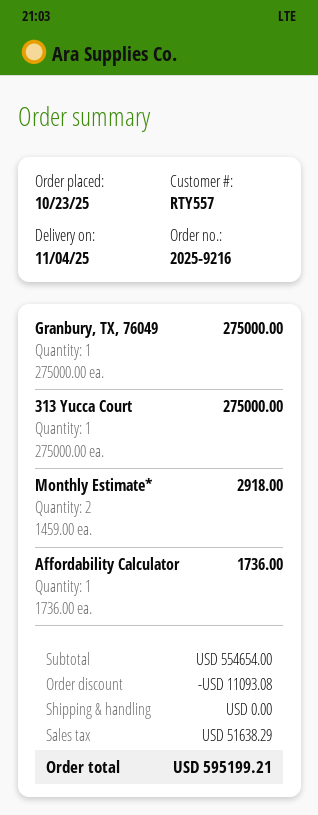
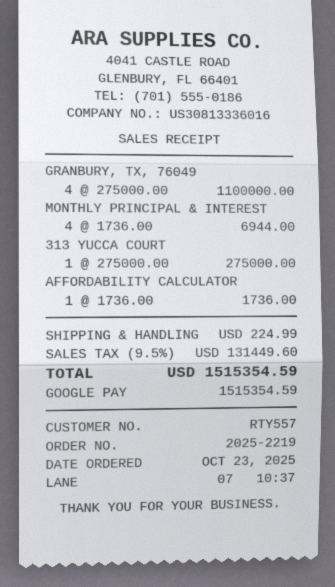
order number: 2025-9216 -> 2025-2219
Granbury, TX, 76049: 1 x 275000.00 = 275000.00 -> 4 x 275000.00 = 1100000.00
Monthly Estimate*: 2 x 1459.00 = 2918.00 -> none
MONTHLY PRINCIPAL & INTEREST: none -> 4 x 1736.00 = 6944.00
discount: 11093.08 -> none
shipping: 0.00 -> 224.99
tax: 51638.29 -> 131449.60
total: 595199.21 -> 1515354.59

